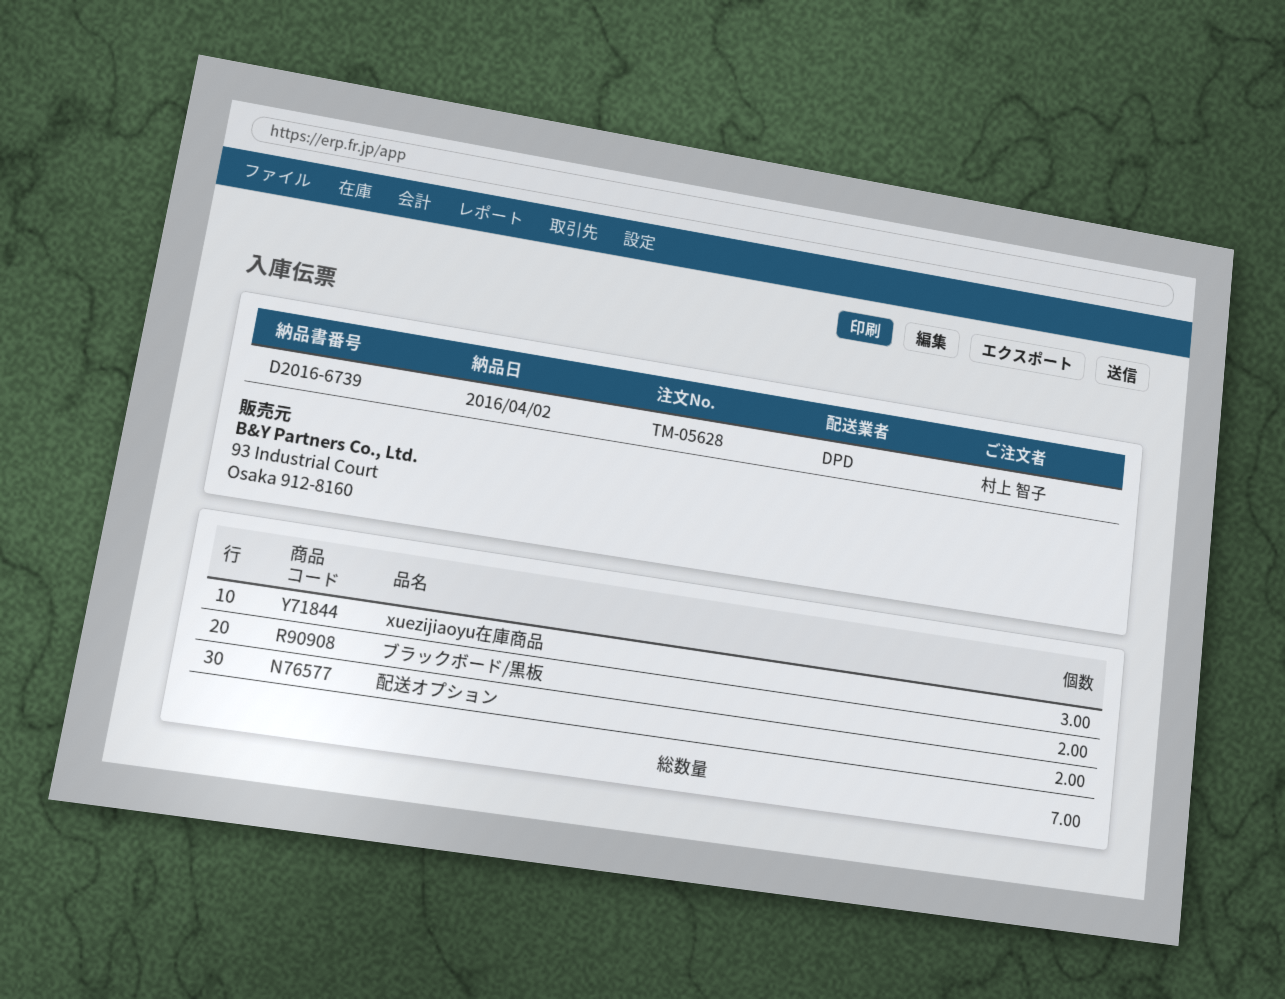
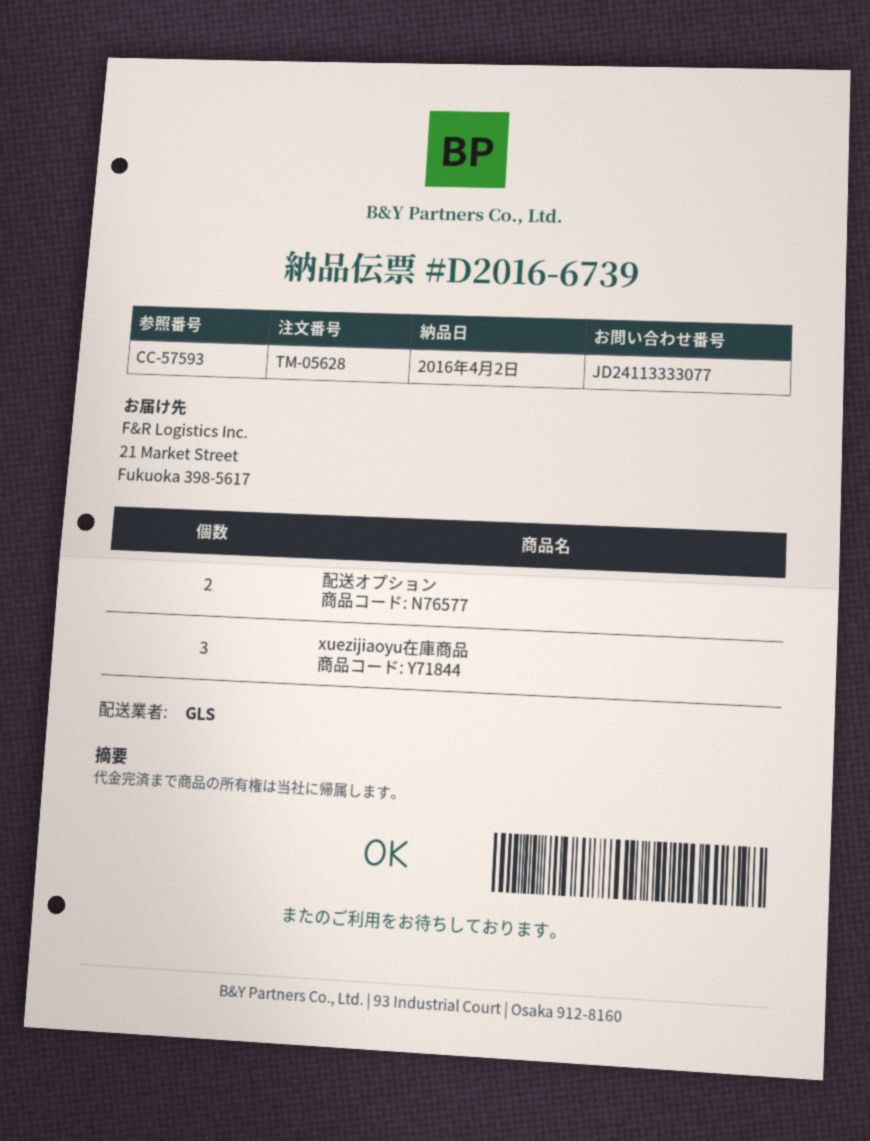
shipping method: DPD -> GLS
ブラックボード/黒板: 2 -> none

